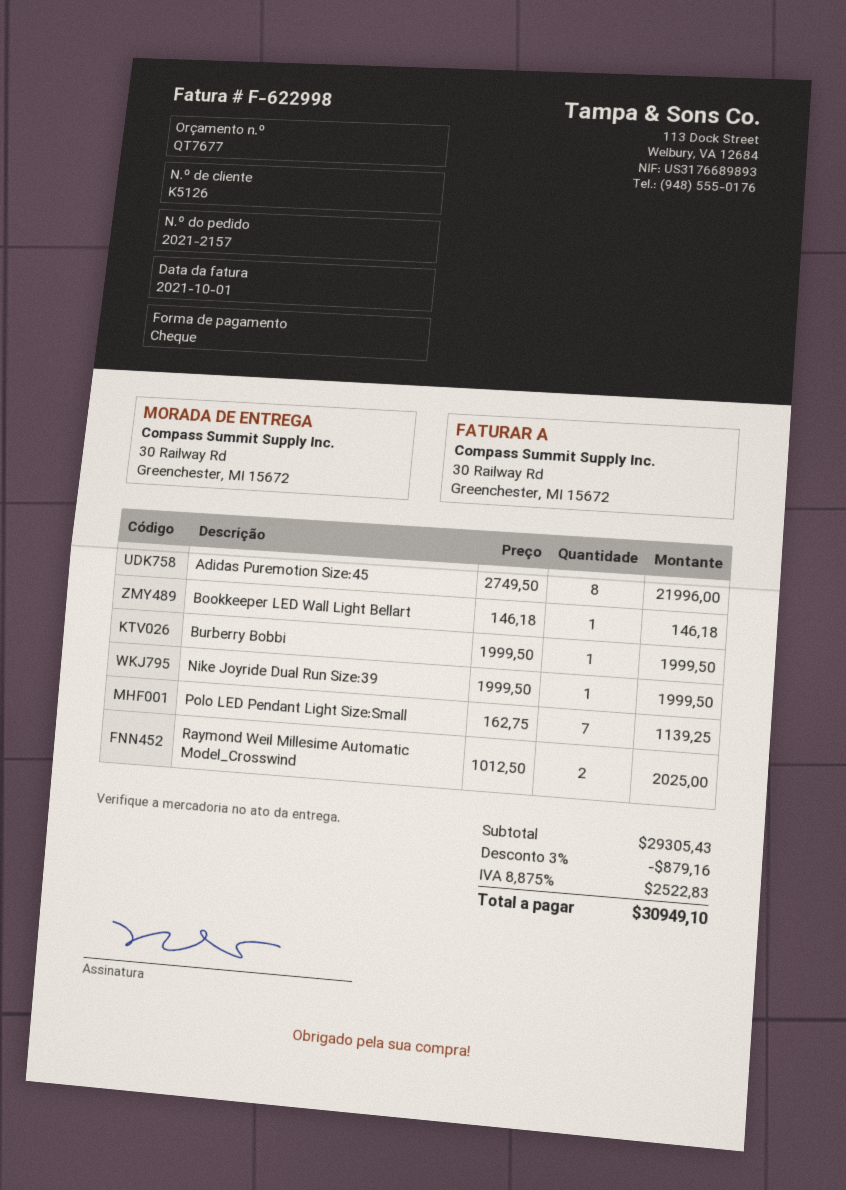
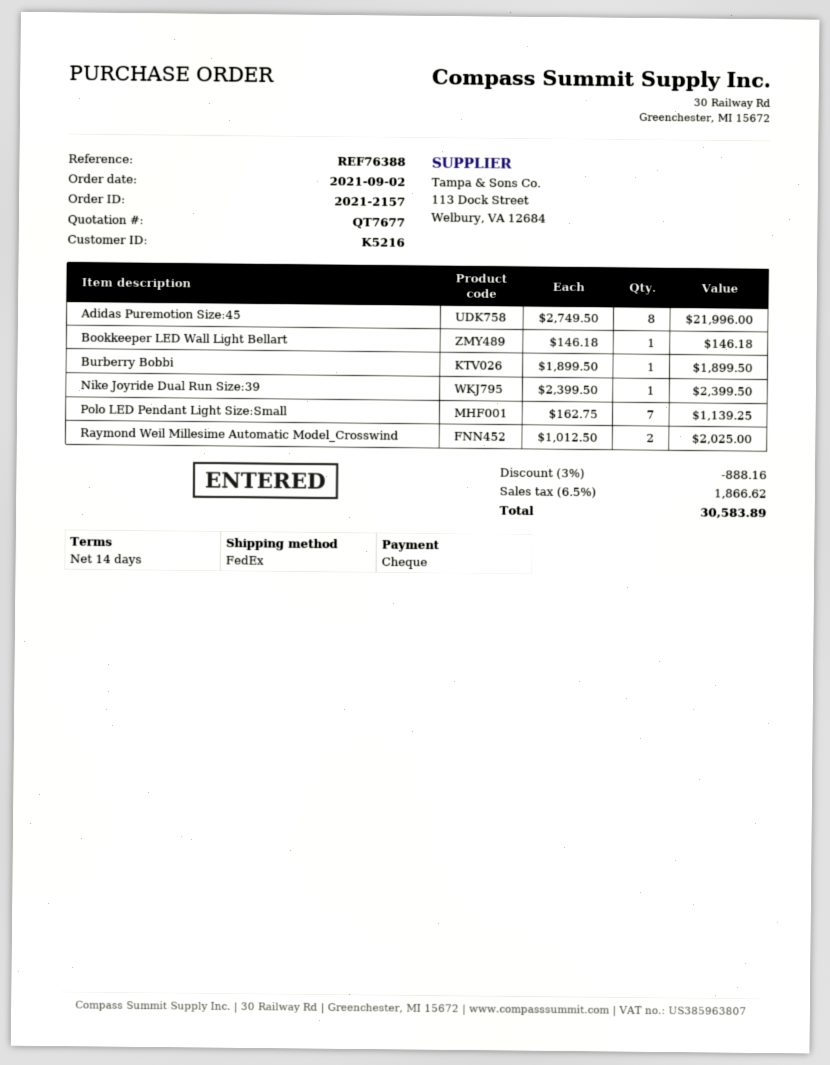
customer number: K5126 -> K5216
Burberry Bobbi: 1 x 1999.50 = 1999.50 -> 1 x 1899.50 = 1899.50
Nike Joyride Dual Run Size:39: 1 x 1999.50 = 1999.50 -> 1 x 2399.50 = 2399.50
discount: 3% = 879.16 -> 3% = 888.16
tax: 8.875% = 2522.83 -> 6.5% = 1866.62
total: 30949.10 -> 30583.89

